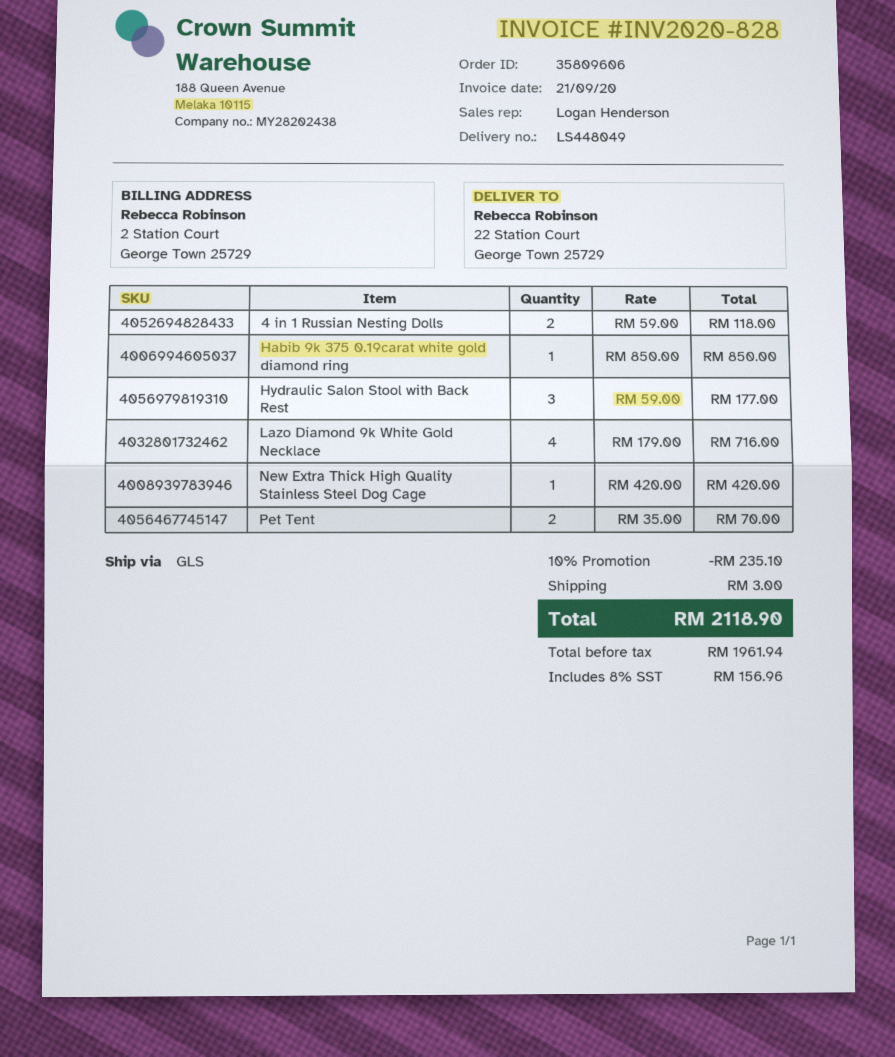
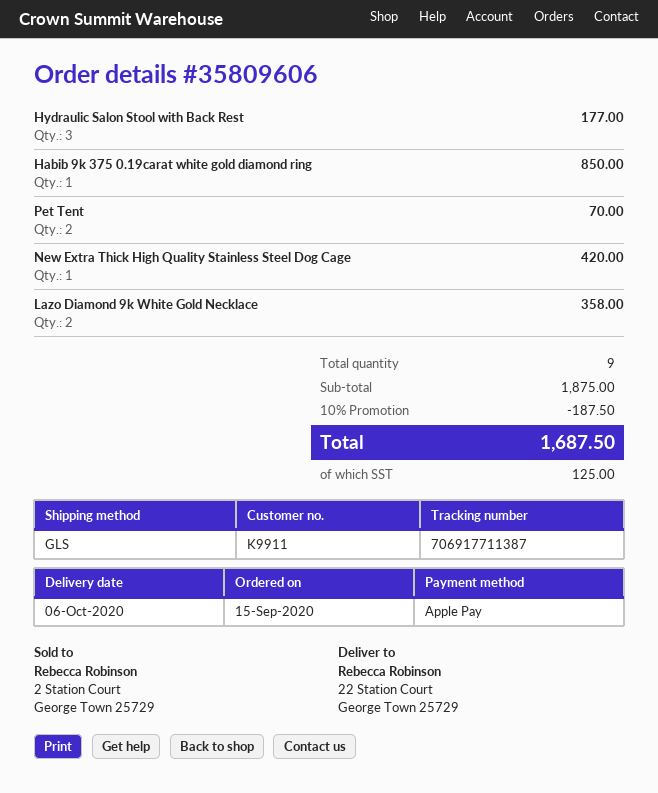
4 in 1 Russian Nesting Dolls: 2 for 118.00 -> none
Lazo Diamond 9k White Gold Necklace: 4 for 716.00 -> 2 for 358.00
discount: 10% = 235.10 -> 10% = 187.50
shipping: 3.00 -> none
tax: 156.96 -> 125.00
total: 2118.90 -> 1687.50

